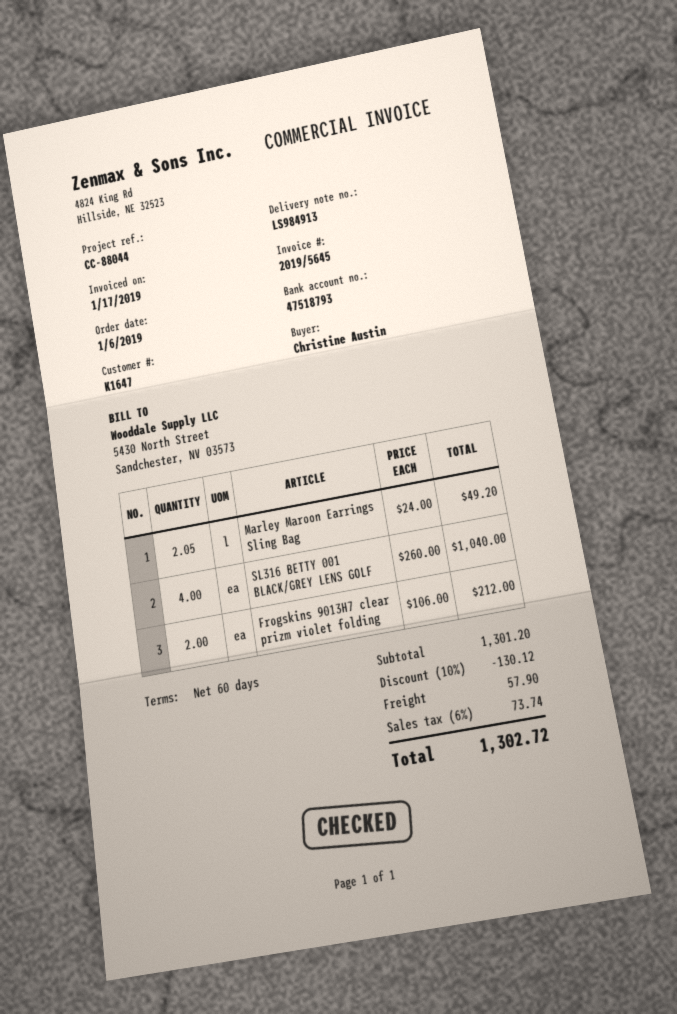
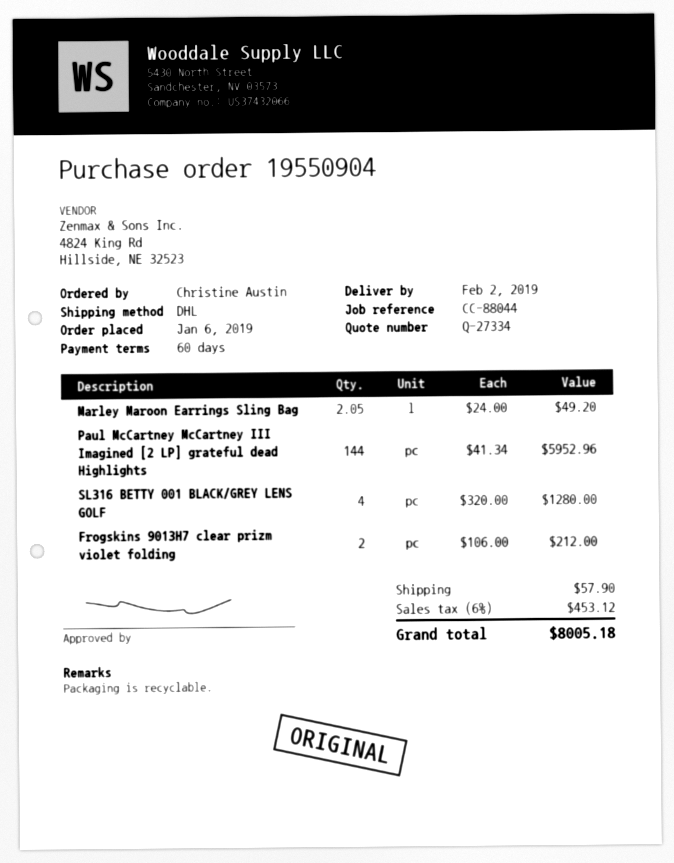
SL316 BETTY 001 BLACK/GREY LENS GOLF: 4 x 260.00 = 1040.00 -> 4 x 320.00 = 1280.00
Paul McCartney McCartney III Imagined [2 LP] grateful dead Highlights: none -> 144 x 41.34 = 5952.96
discount: 10% = 130.12 -> none
tax: 6% = 73.74 -> 6% = 453.12
total: 1302.72 -> 8005.18

